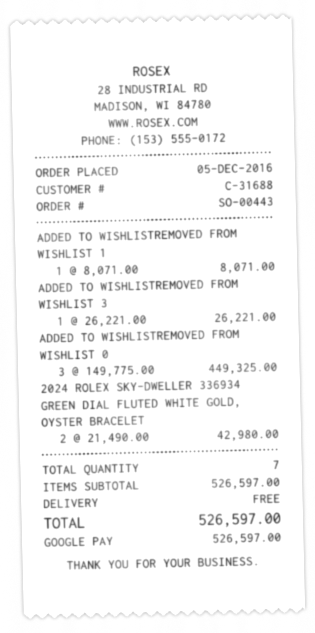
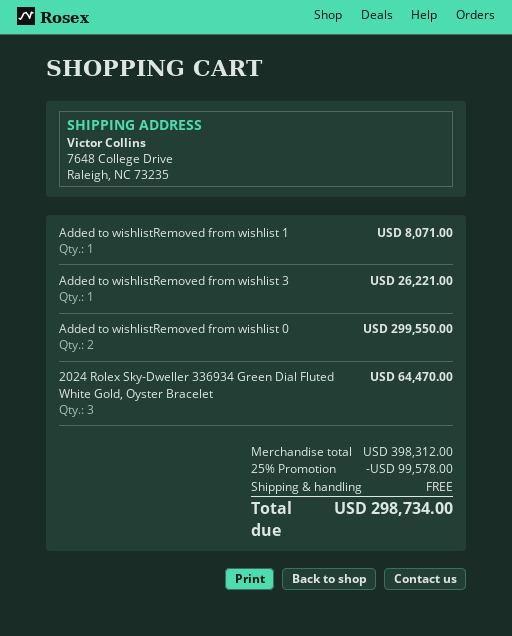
ADDED TO WISHLISTREMOVED FROM WISHLIST 0: 3 for 449325.00 -> 2 for 299550.00
2024 ROLEX SKY-DWELLER 336934 GREEN DIAL FLUTED WHITE GOLD, OYSTER BRACELET: 2 for 42980.00 -> 3 for 64470.00
subtotal: 526597.00 -> 398312.00
discount: none -> 25% = 99578.00
total: 526597.00 -> 298734.00

